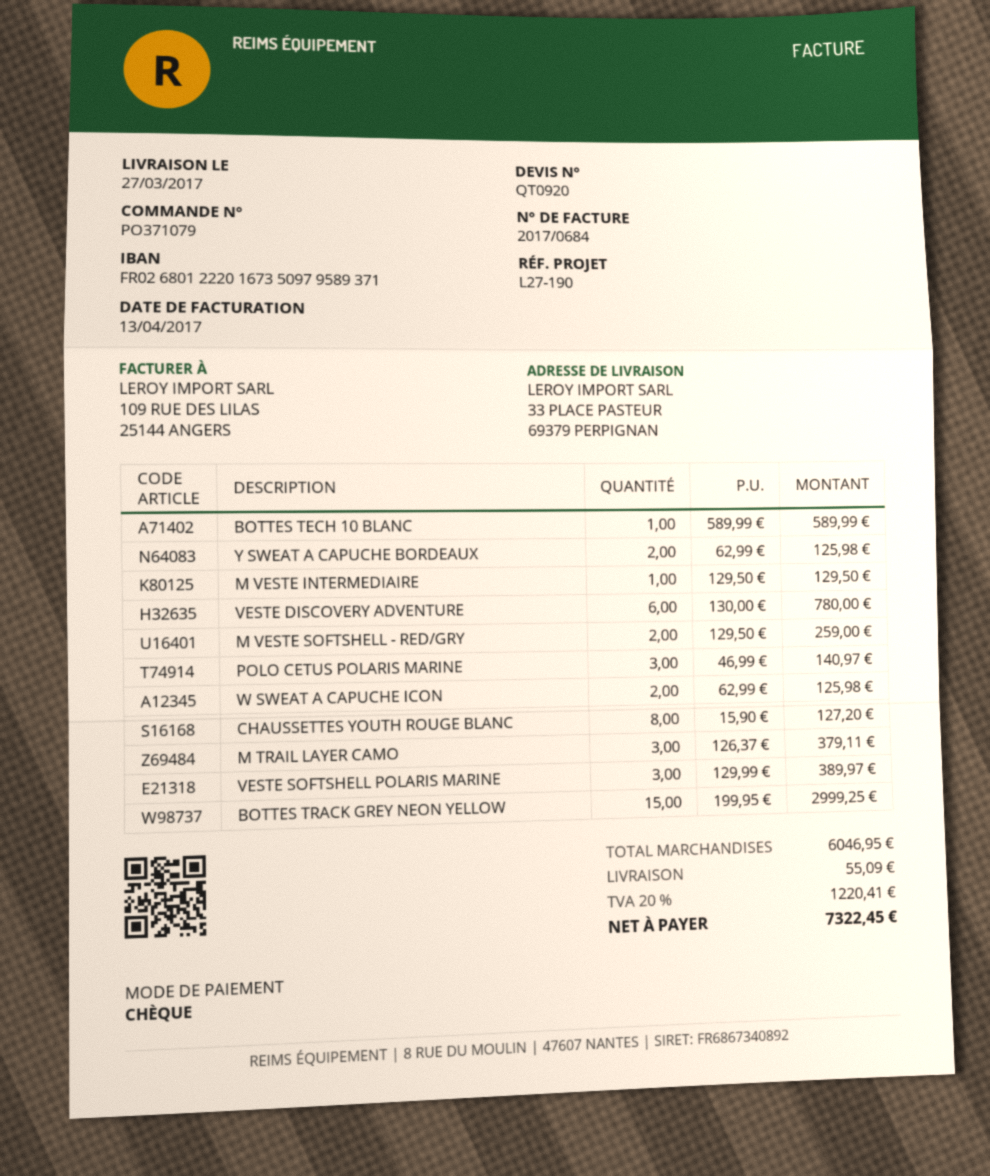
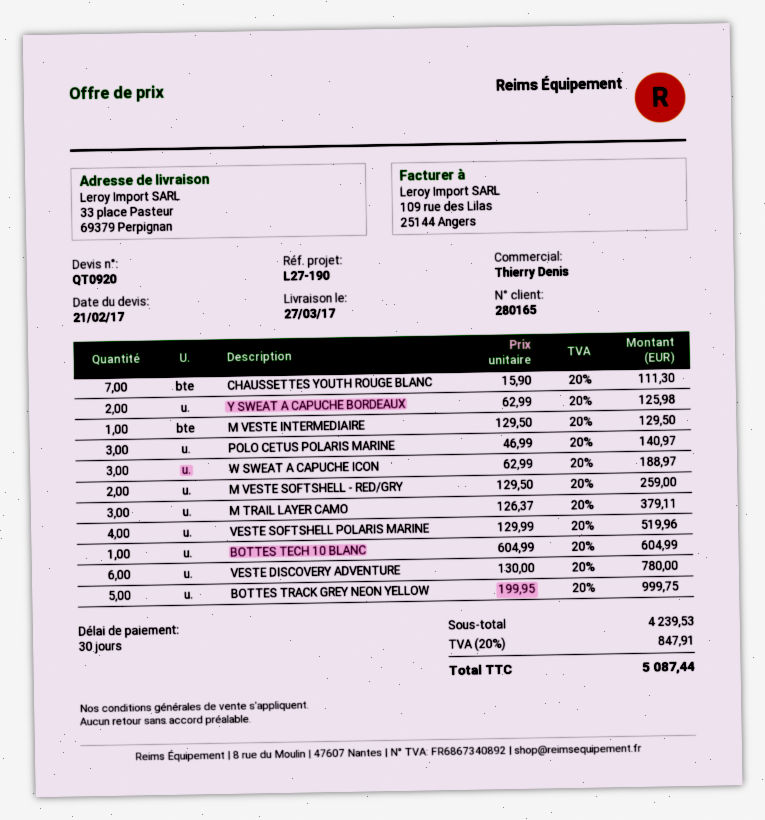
BOTTES TECH 10 BLANC: 1 x 589.99 = 589.99 -> 1 x 604.99 = 604.99
W SWEAT A CAPUCHE ICON: 2 x 62.99 = 125.98 -> 3 x 62.99 = 188.97
CHAUSSETTES YOUTH ROUGE BLANC: 8 x 15.90 = 127.20 -> 7 x 15.90 = 111.30
VESTE SOFTSHELL POLARIS MARINE: 3 x 129.99 = 389.97 -> 4 x 129.99 = 519.96
BOTTES TRACK GREY NEON YELLOW: 15 x 199.95 = 2999.25 -> 5 x 199.95 = 999.75
subtotal: 6046.95 -> 4239.53
shipping: 55.09 -> none
tax: 20% = 1220.41 -> 20% = 847.91
total: 7322.45 -> 5087.44

